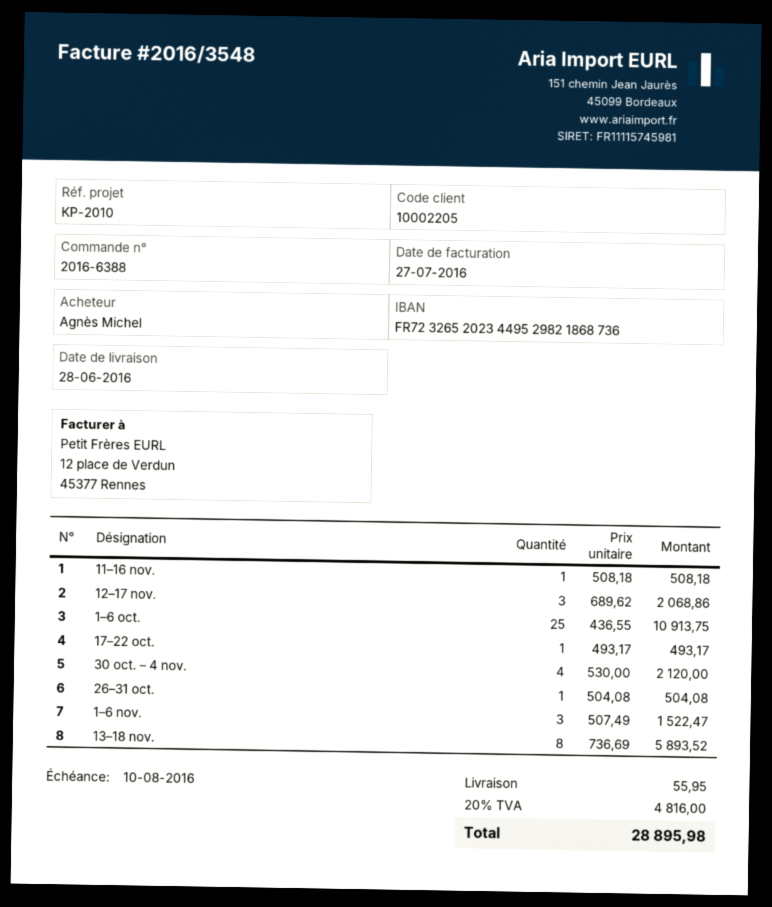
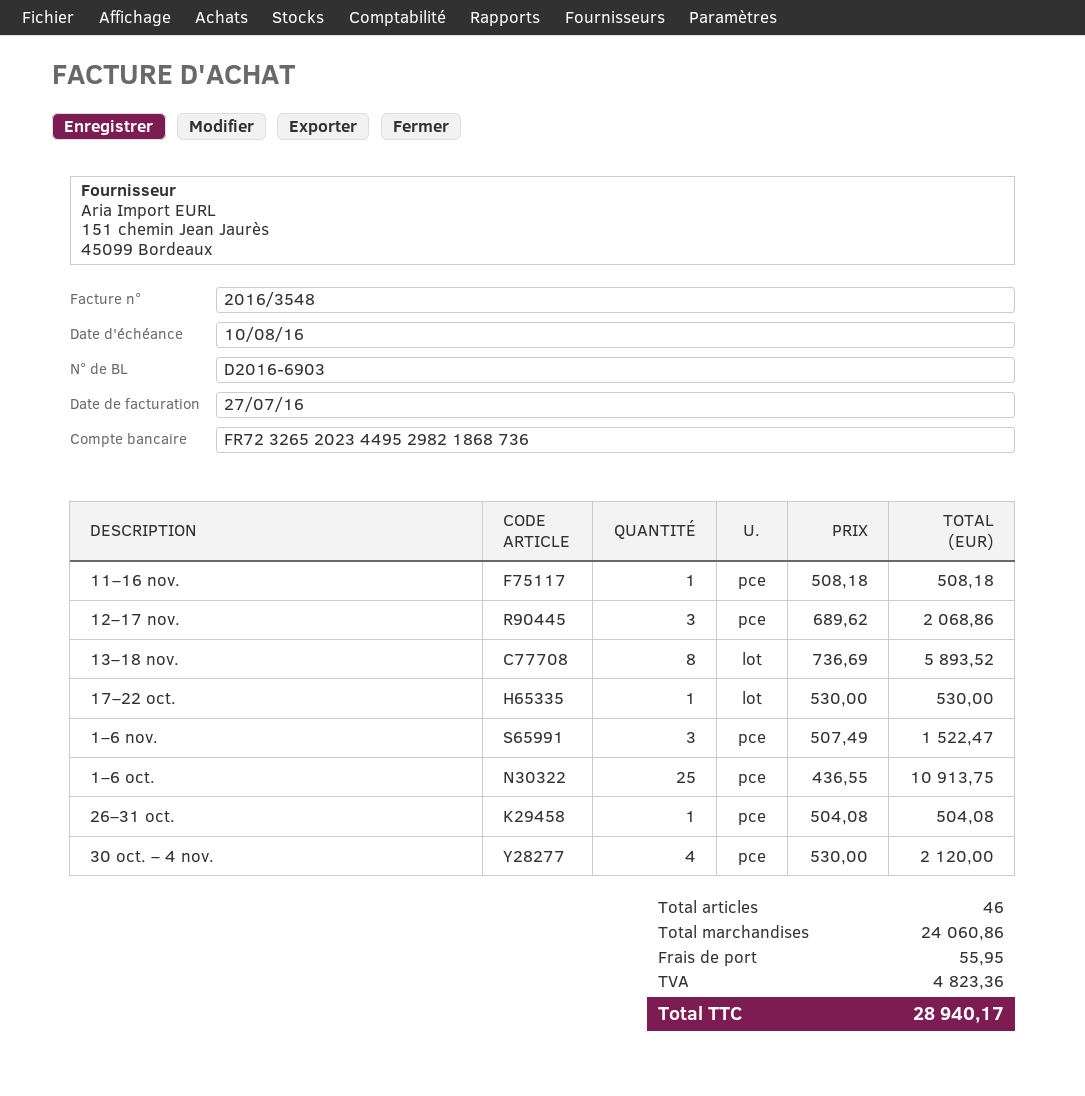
17–22 oct.: 1 x 493.17 = 493.17 -> 1 x 530.00 = 530.00
tax: 4816.00 -> 4823.36
total: 28895.98 -> 28940.17

